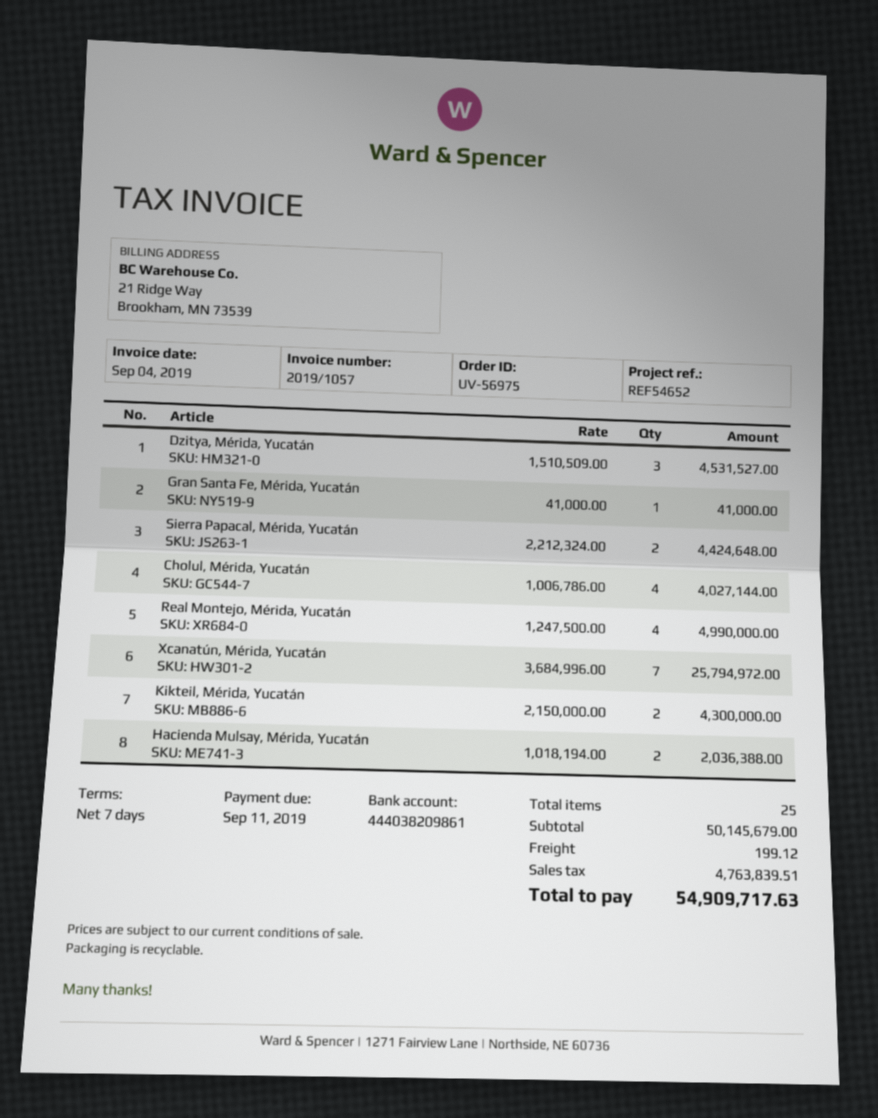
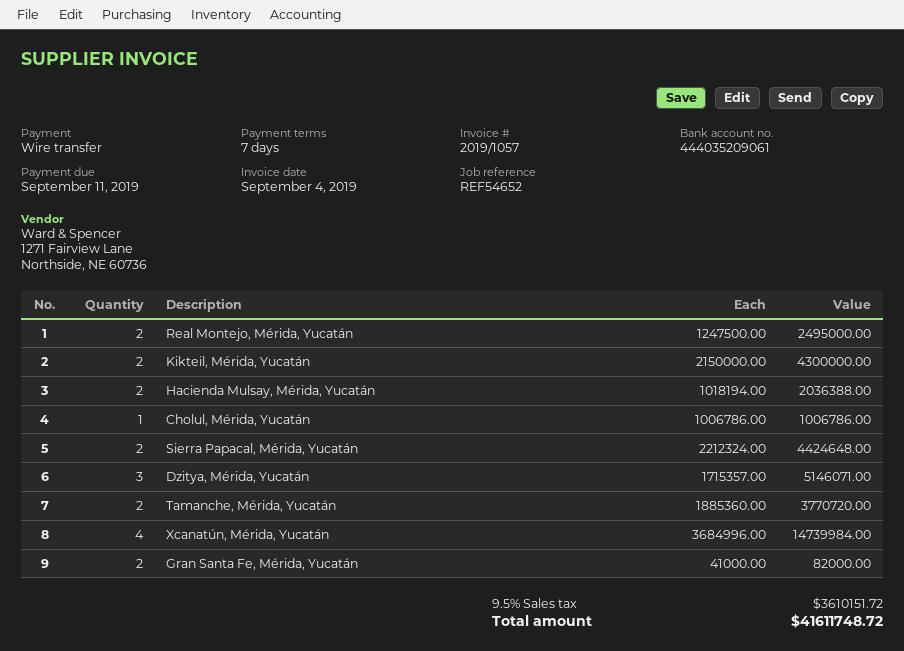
bank account: 444038209861 -> 444035209061
Dzitya, Mérida, Yucatán: 3 x 1510509.00 = 4531527.00 -> 3 x 1715357.00 = 5146071.00
Gran Santa Fe, Mérida, Yucatán: 1 x 41000.00 = 41000.00 -> 2 x 41000.00 = 82000.00
Cholul, Mérida, Yucatán: 4 x 1006786.00 = 4027144.00 -> 1 x 1006786.00 = 1006786.00
Real Montejo, Mérida, Yucatán: 4 x 1247500.00 = 4990000.00 -> 2 x 1247500.00 = 2495000.00
Xcanatún, Mérida, Yucatán: 7 x 3684996.00 = 25794972.00 -> 4 x 3684996.00 = 14739984.00
Tamanche, Mérida, Yucatán: none -> 2 x 1885360.00 = 3770720.00
shipping: 199.12 -> none
tax: 4763839.51 -> 3610151.72
total: 54909717.63 -> 41611748.72

